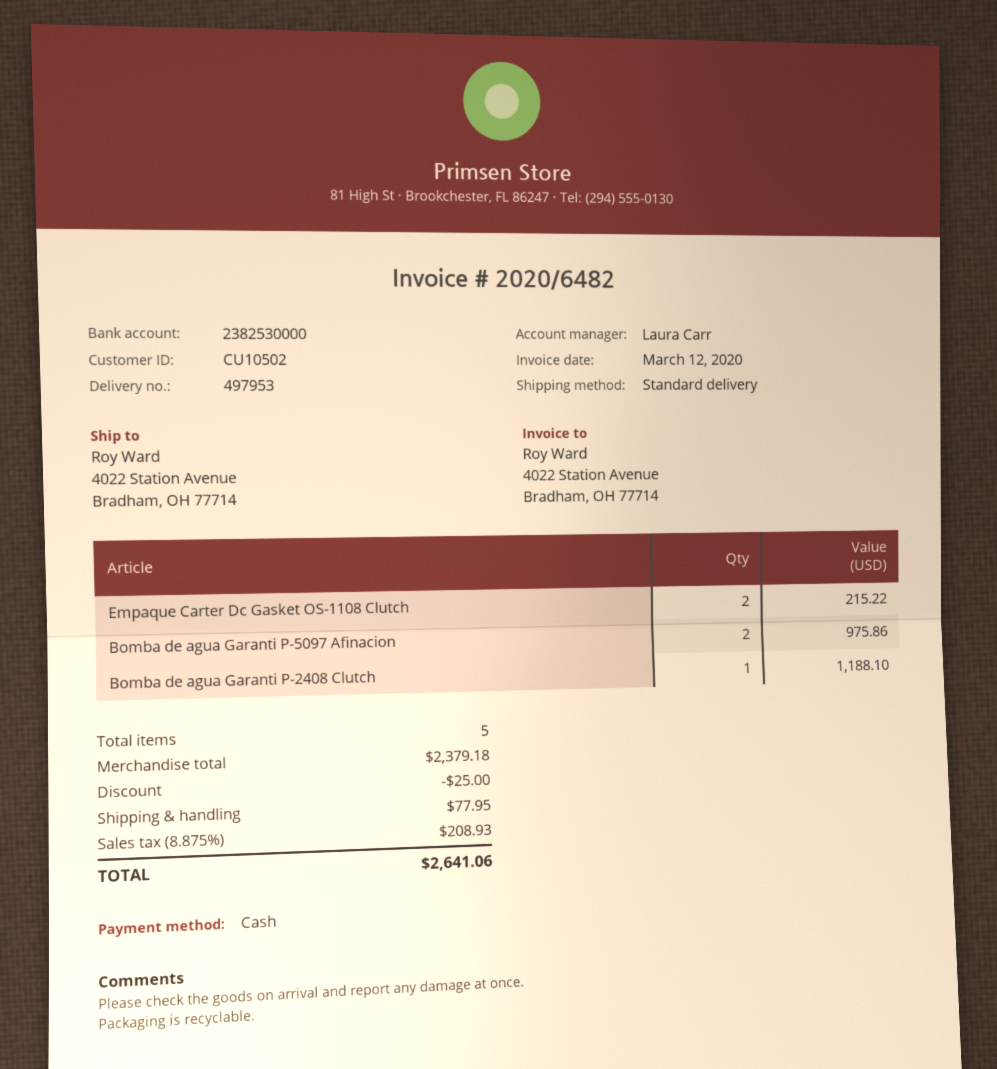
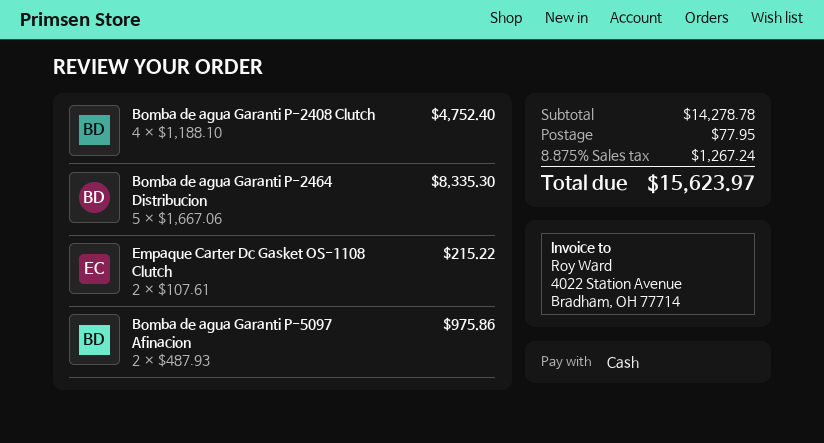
Bomba de agua Garanti P-2408 Clutch: 1 for 1188.10 -> 4 for 4752.40
Bomba de agua Garanti P-2464 Distribucion: none -> 5 for 8335.30
subtotal: 2379.18 -> 14278.78
discount: 25.00 -> none
tax: 8.875% = 208.93 -> 8.875% = 1267.24
total: 2641.06 -> 15623.97

